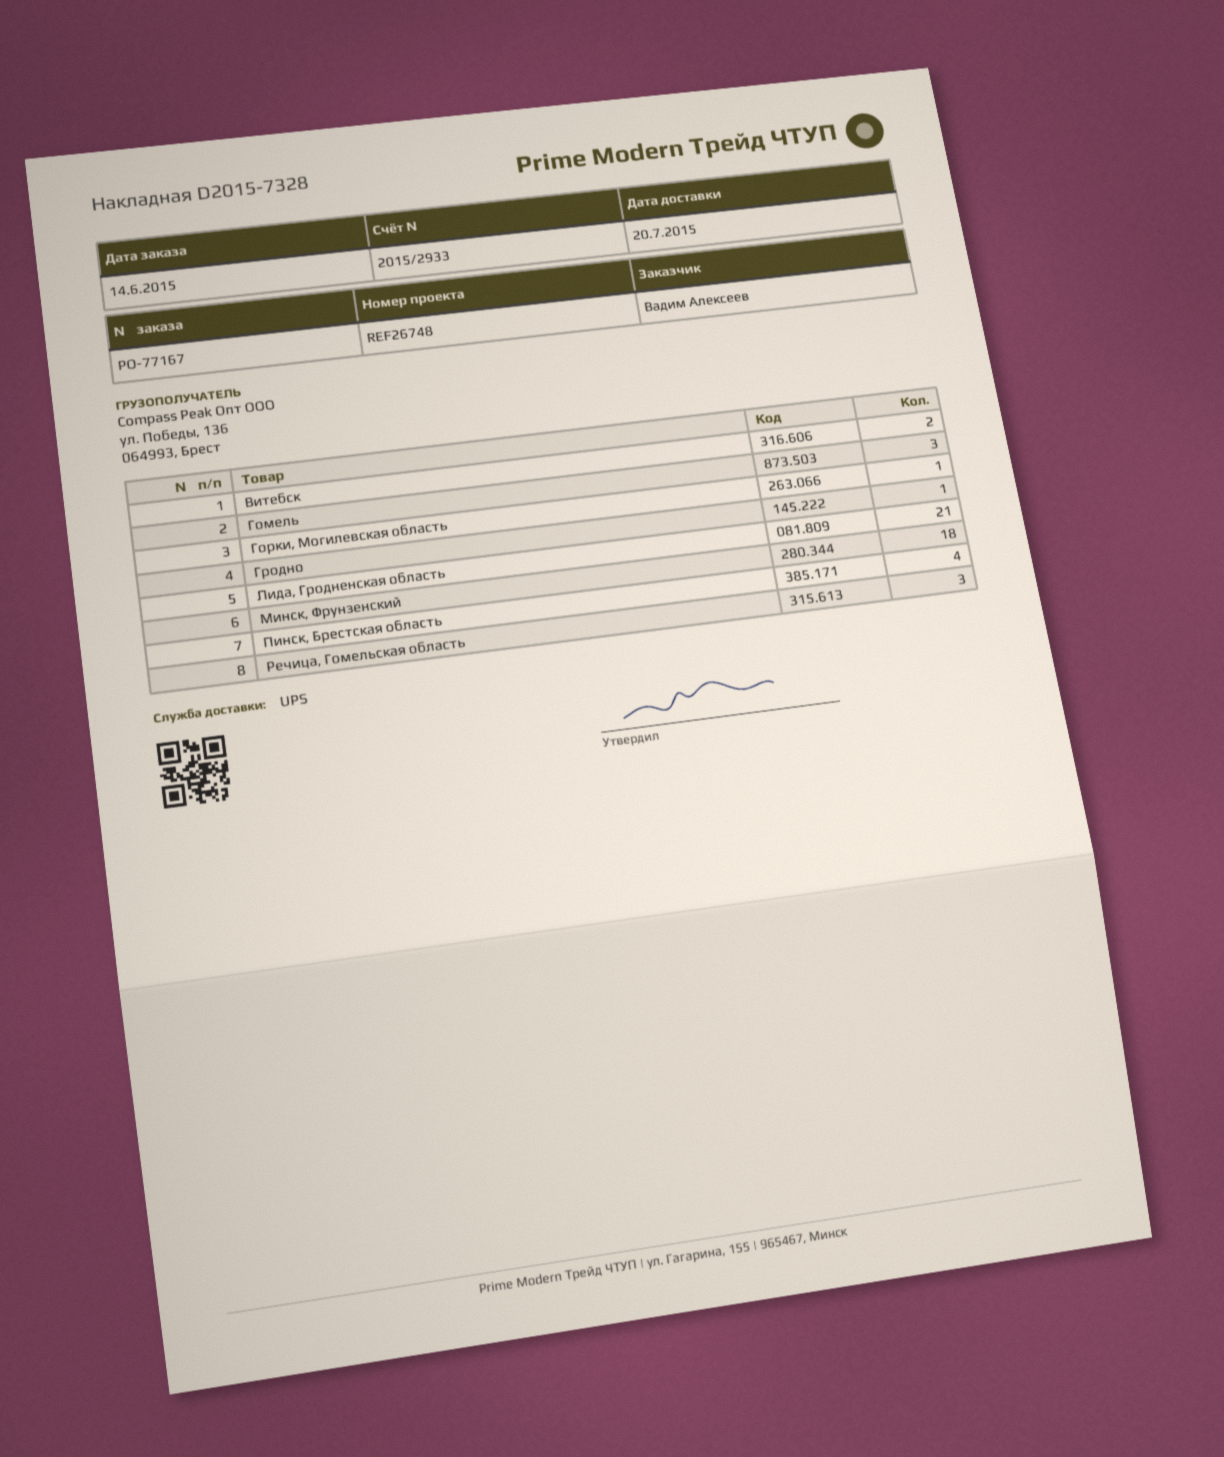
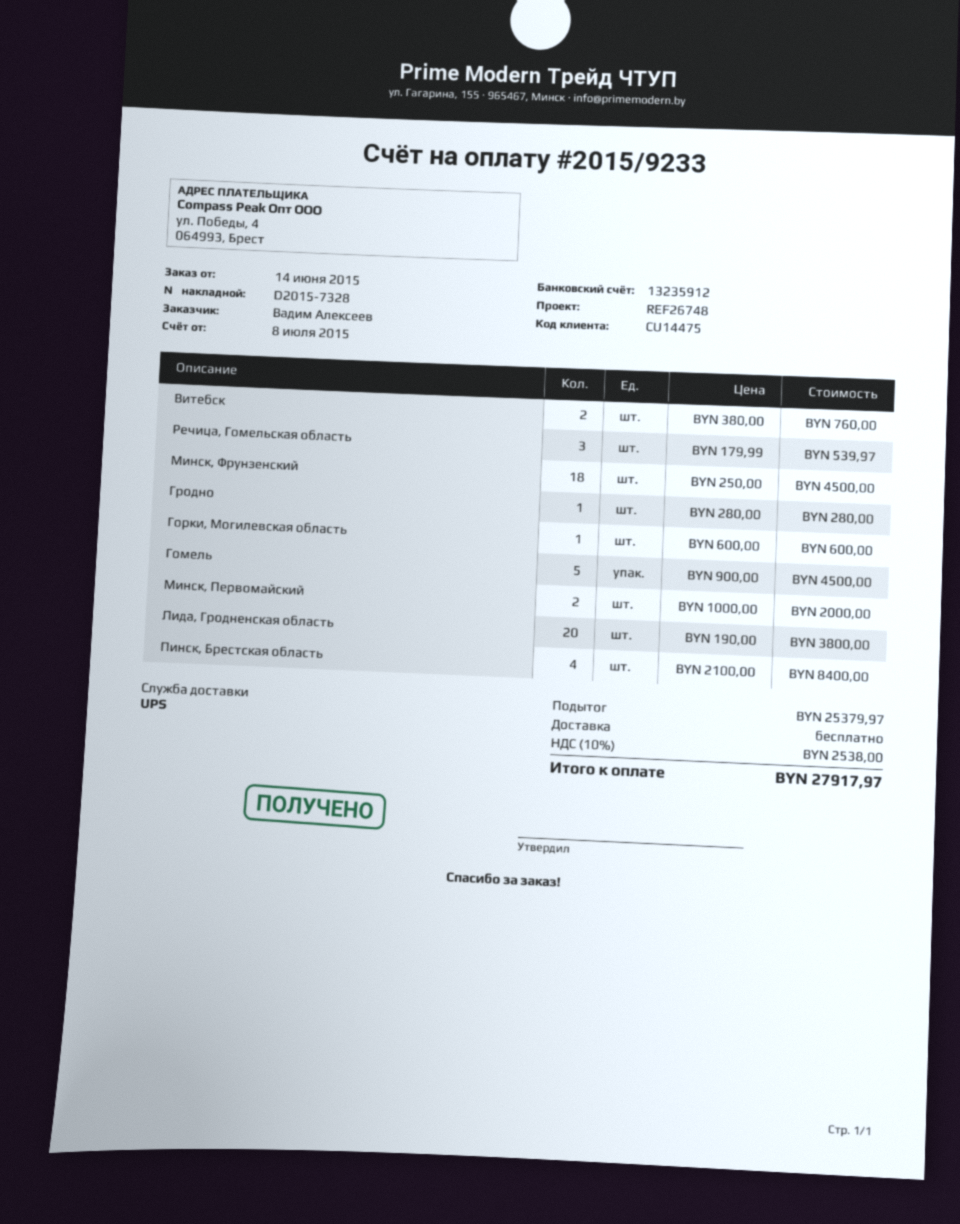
invoice number: 2015/2933 -> 2015/9233
Гомель: 3 -> 5
Лида, Гродненская область: 21 -> 20
Минск, Первомайский: none -> 2

